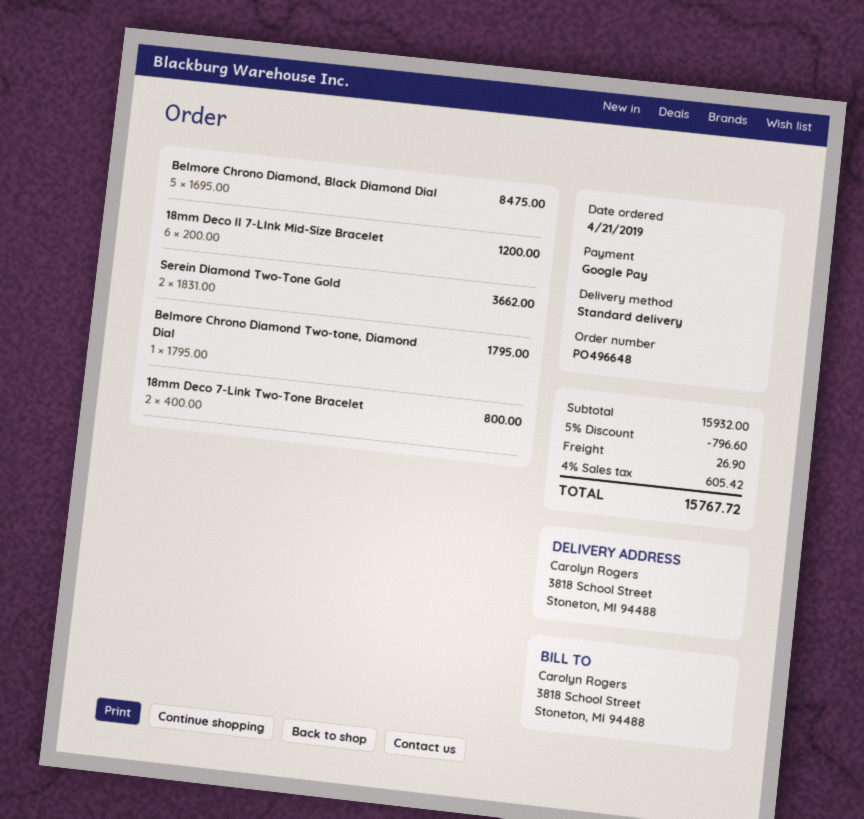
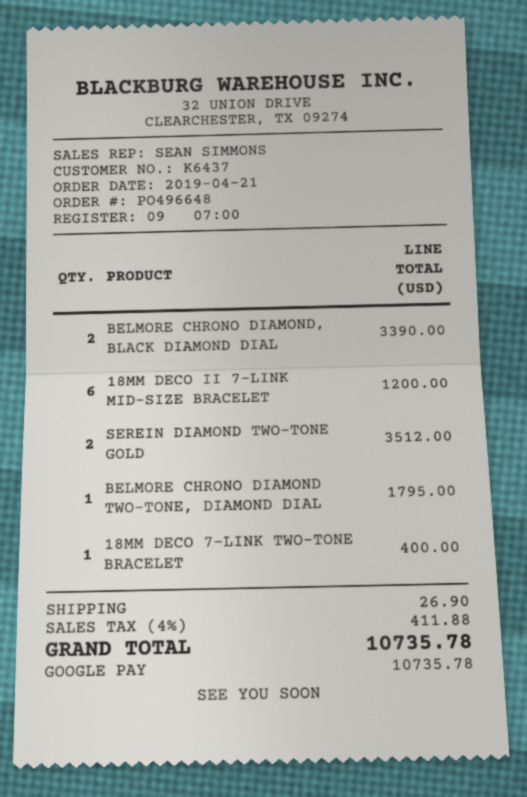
Belmore Chrono Diamond, Black Diamond Dial: 5 for 8475.00 -> 2 for 3390.00
Serein Diamond Two-Tone Gold: 2 for 3662.00 -> 2 for 3512.00
18mm Deco 7-Link Two-Tone Bracelet: 2 for 800.00 -> 1 for 400.00
discount: 5% = 796.60 -> none
tax: 4% = 605.42 -> 4% = 411.88
total: 15767.72 -> 10735.78

